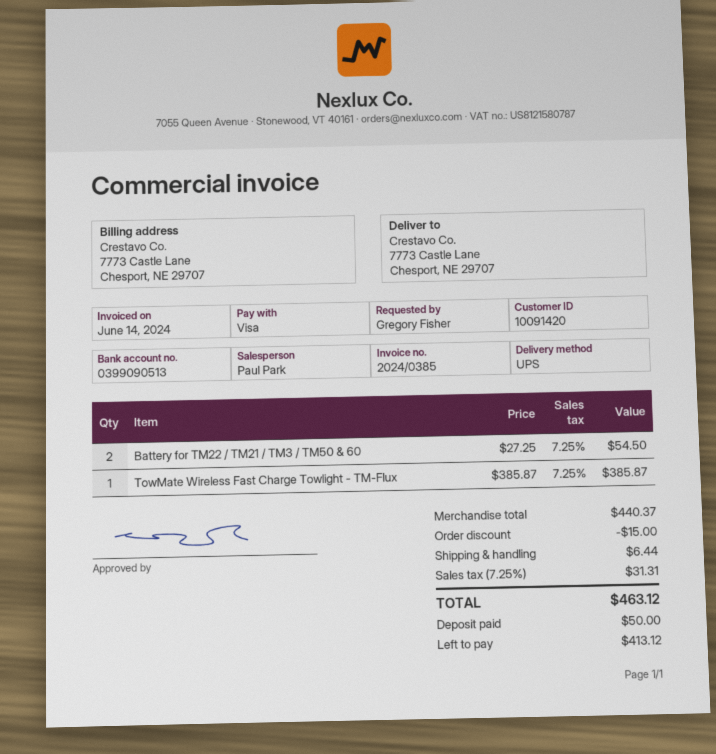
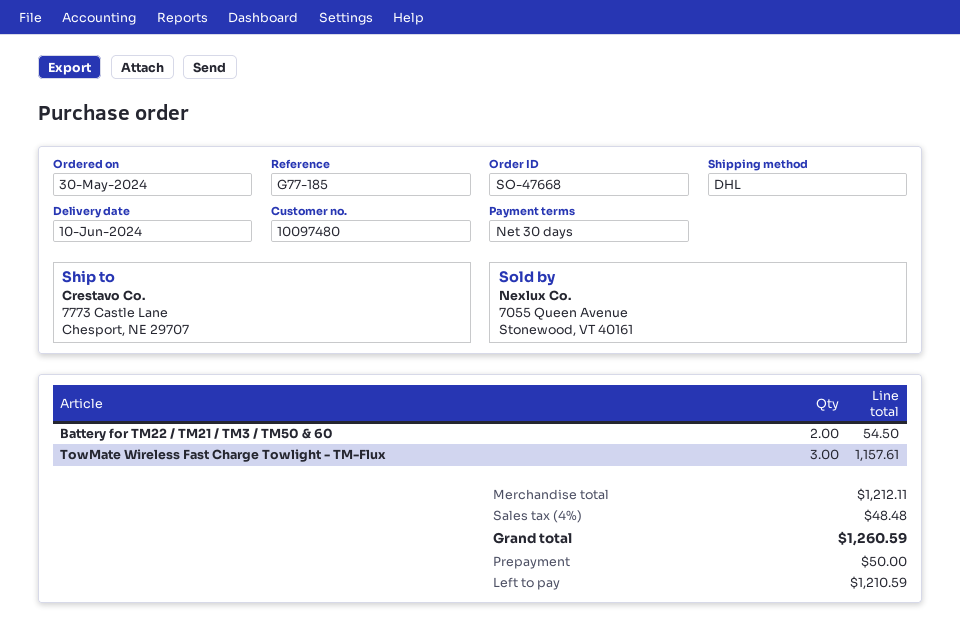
customer number: 10091420 -> 10097480
shipping method: UPS -> DHL
TowMate Wireless Fast Charge Towlight - TM-Flux: 1 for 385.87 -> 3 for 1157.61
subtotal: 440.37 -> 1212.11
discount: 15.00 -> none
shipping: 6.44 -> none
tax: 7.25% = 31.31 -> 4% = 48.48
total: 463.12 -> 1260.59
balance: 413.12 -> 1210.59

